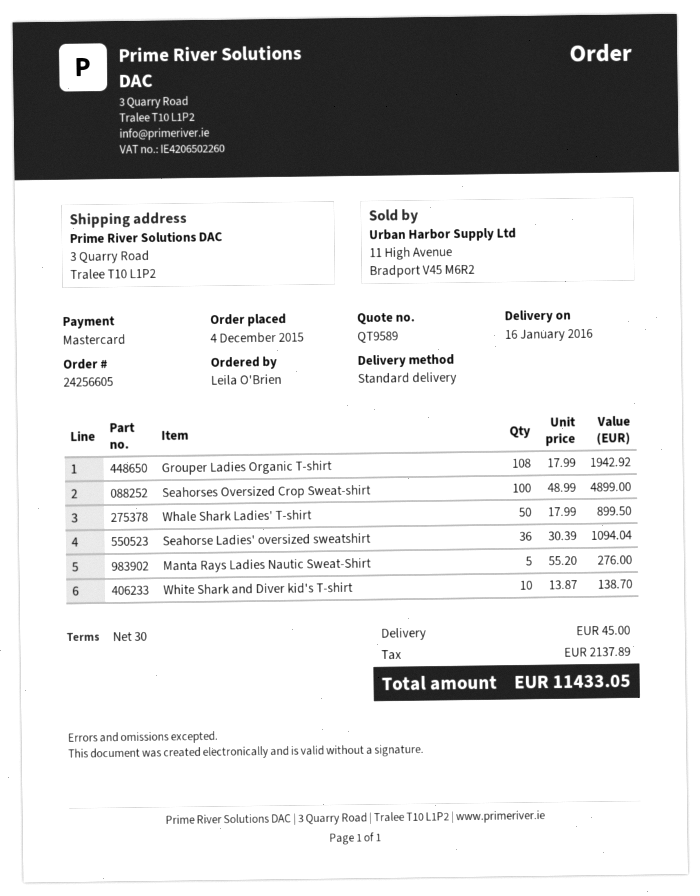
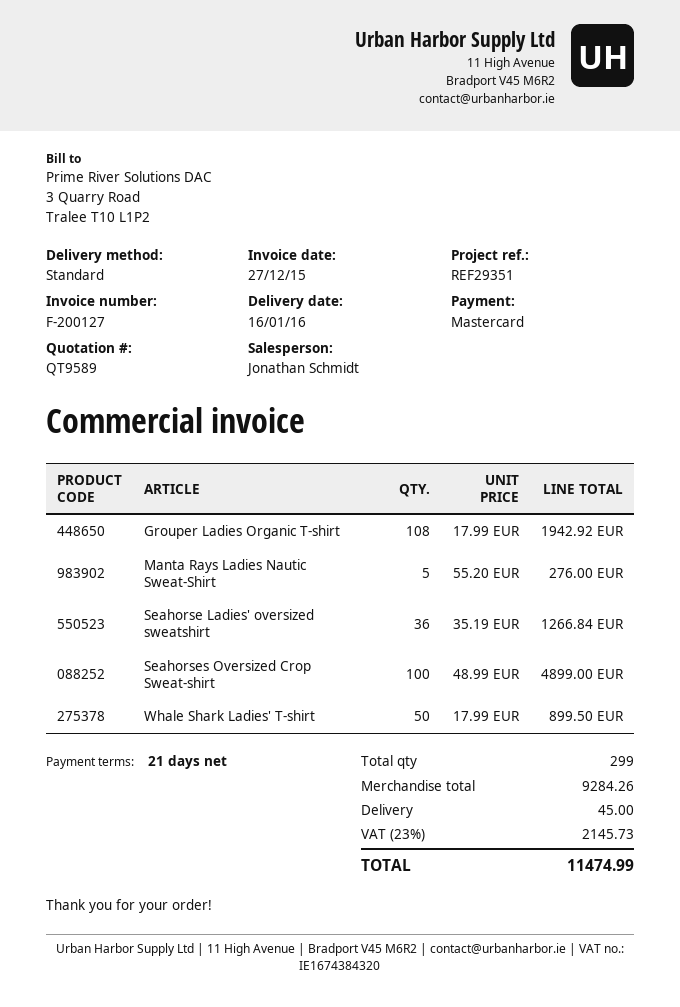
payment terms: 30 days -> 21 days
Seahorse Ladies' oversized sweatshirt: 36 x 30.39 = 1094.04 -> 36 x 35.19 = 1266.84
White Shark and Diver kid's T-shirt: 10 x 13.87 = 138.70 -> none
tax: 2137.89 -> 2145.73
total: 11433.05 -> 11474.99

